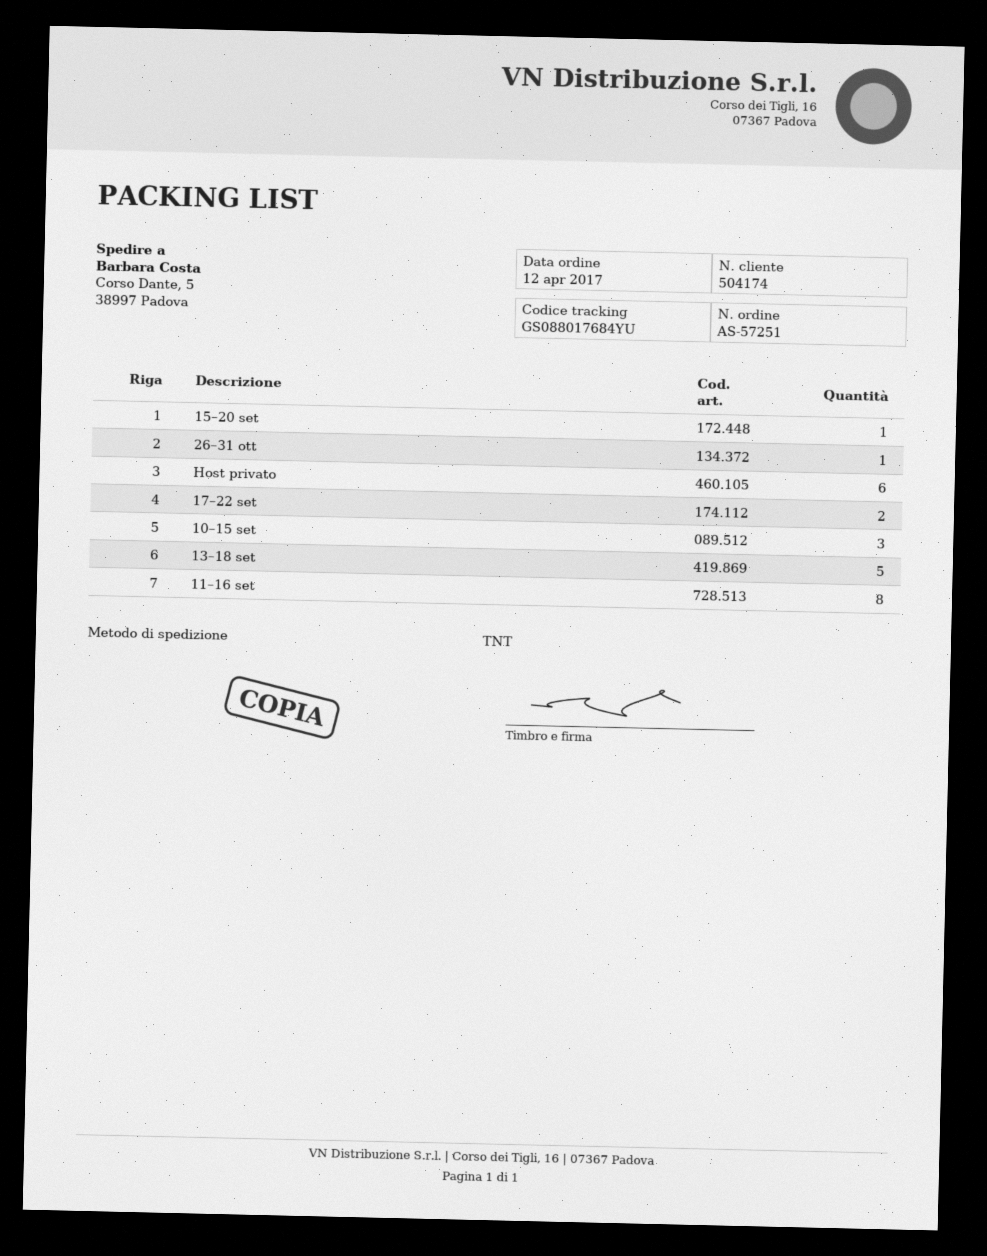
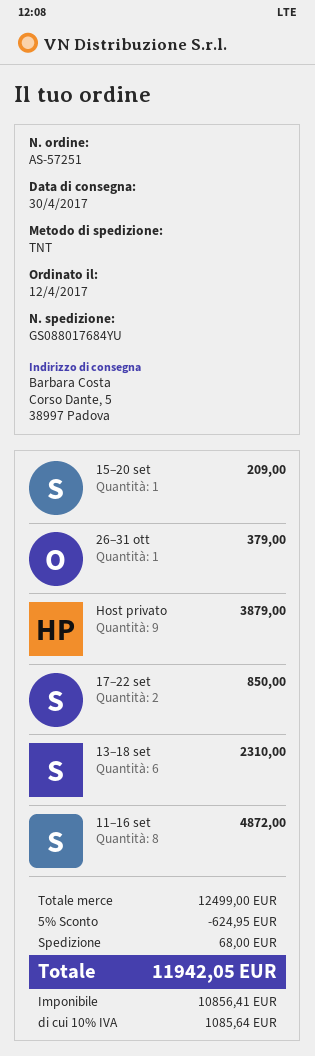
Host privato: 6 -> 9
10–15 set: 3 -> none
13–18 set: 5 -> 6

